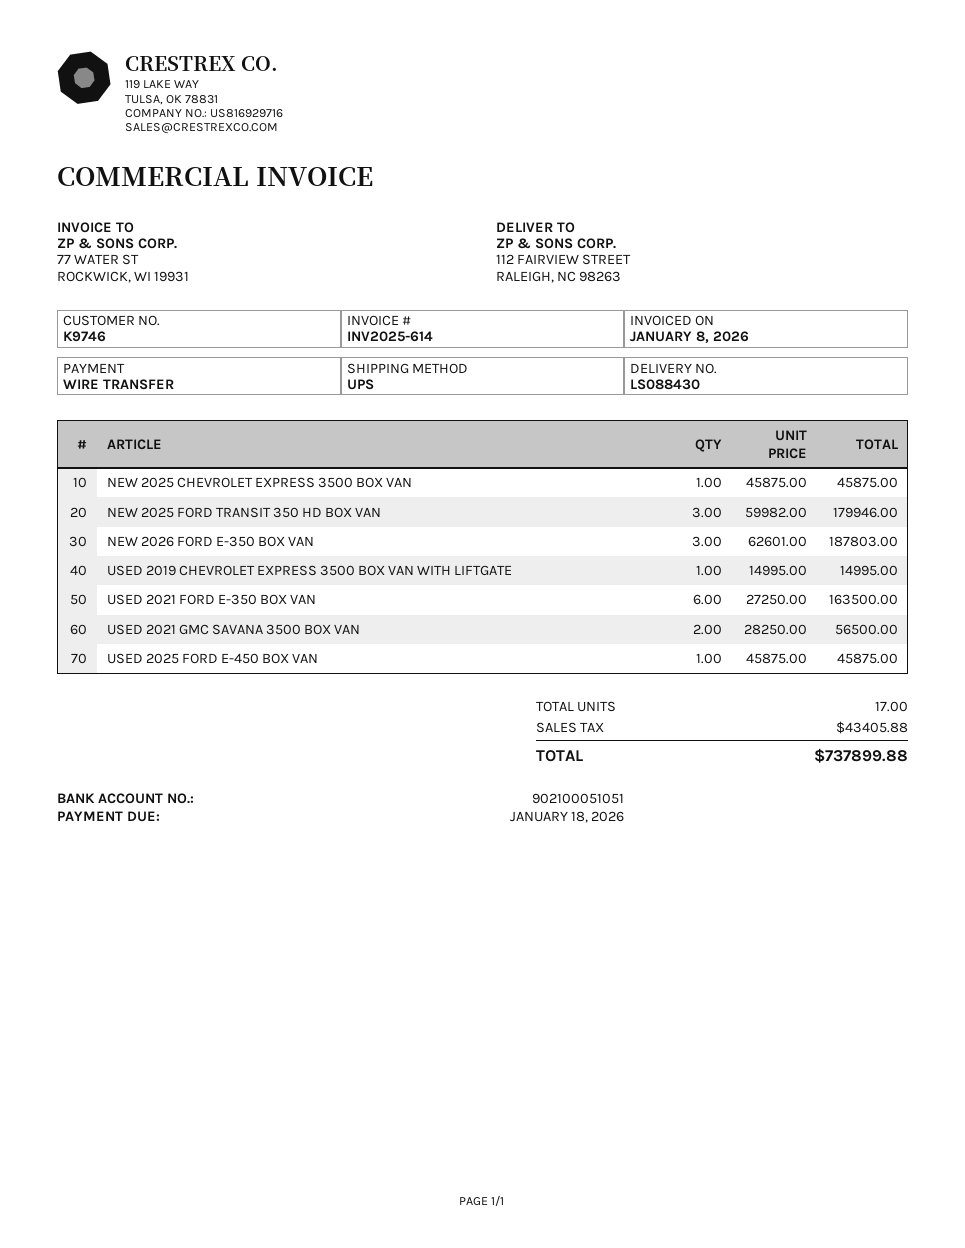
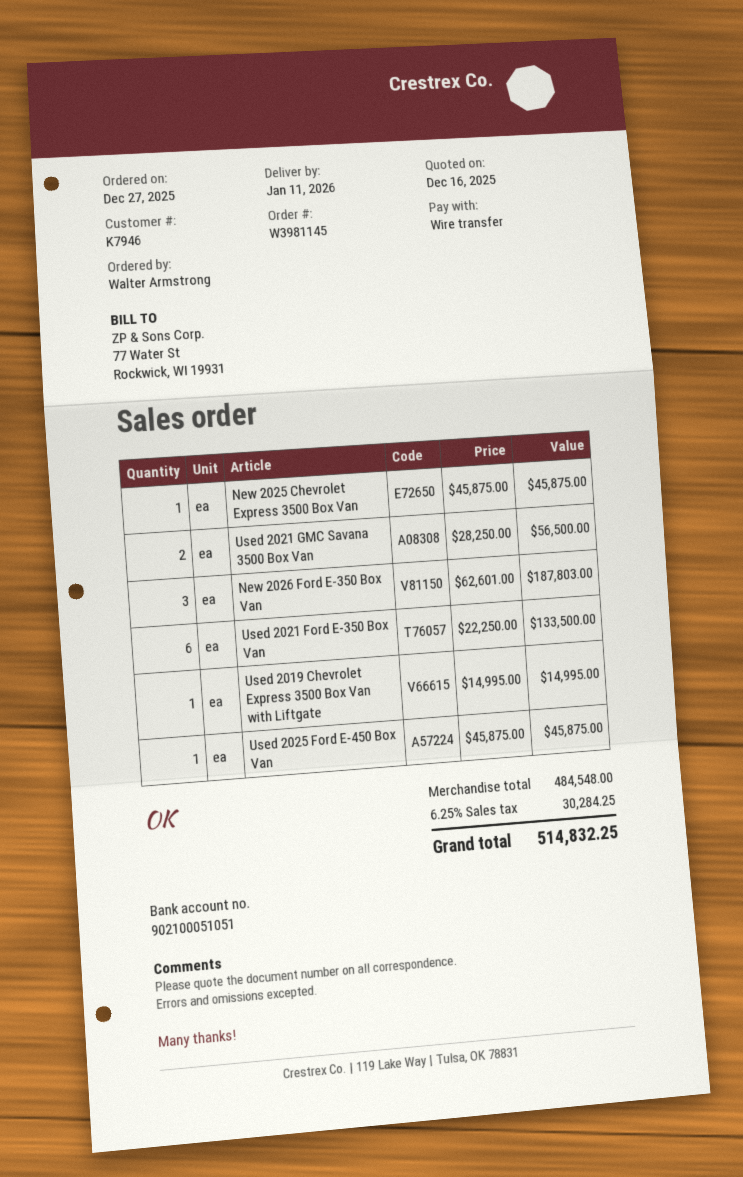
customer number: K9746 -> K7946
NEW 2025 FORD TRANSIT 350 HD BOX VAN: 3 x 59982.00 = 179946.00 -> none
USED 2021 FORD E-350 BOX VAN: 6 x 27250.00 = 163500.00 -> 6 x 22250.00 = 133500.00
tax: 43405.88 -> 30284.25
total: 737899.88 -> 514832.25

